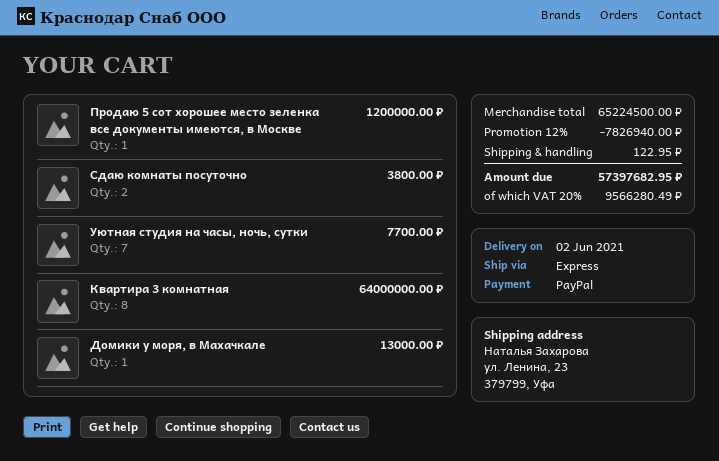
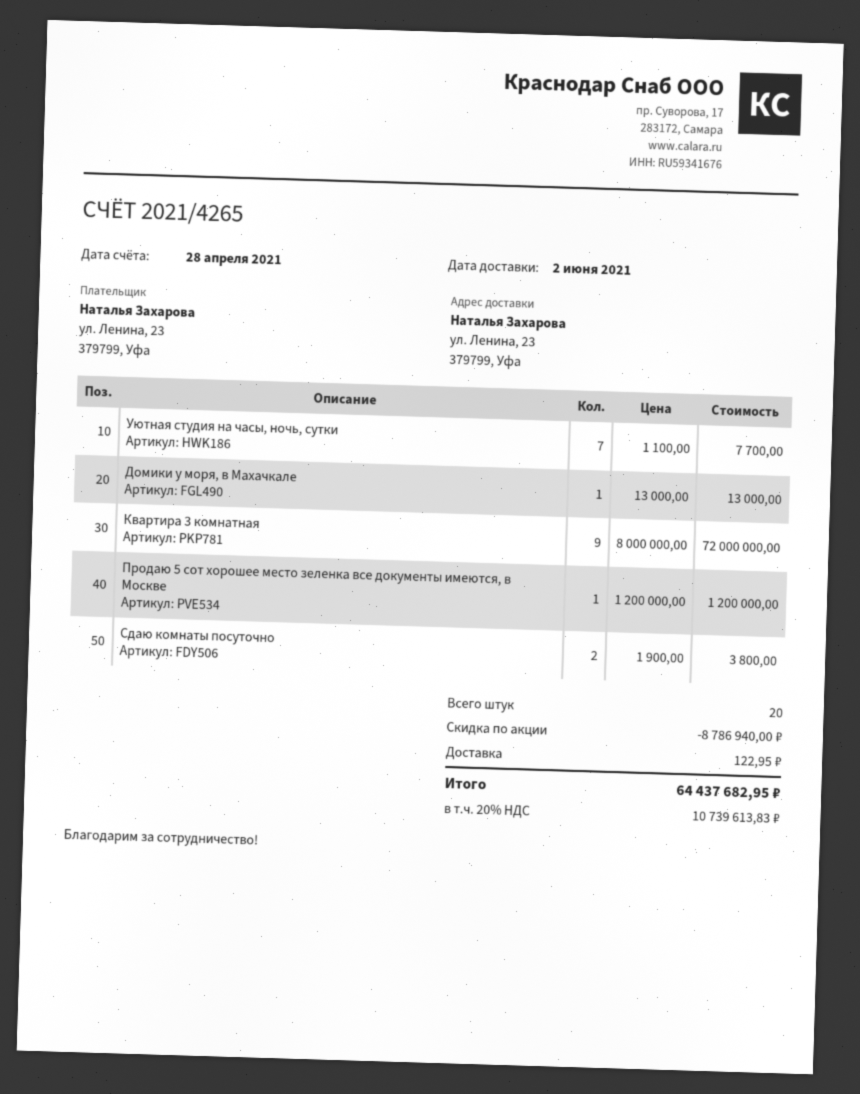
Квартира 3 комнатная: 8 for 64000000.00 -> 9 for 72000000.00
discount: 7826940.00 -> 8786940.00
tax: 20% = 9566280.49 -> 20% = 10739613.83
total: 57397682.95 -> 64437682.95

